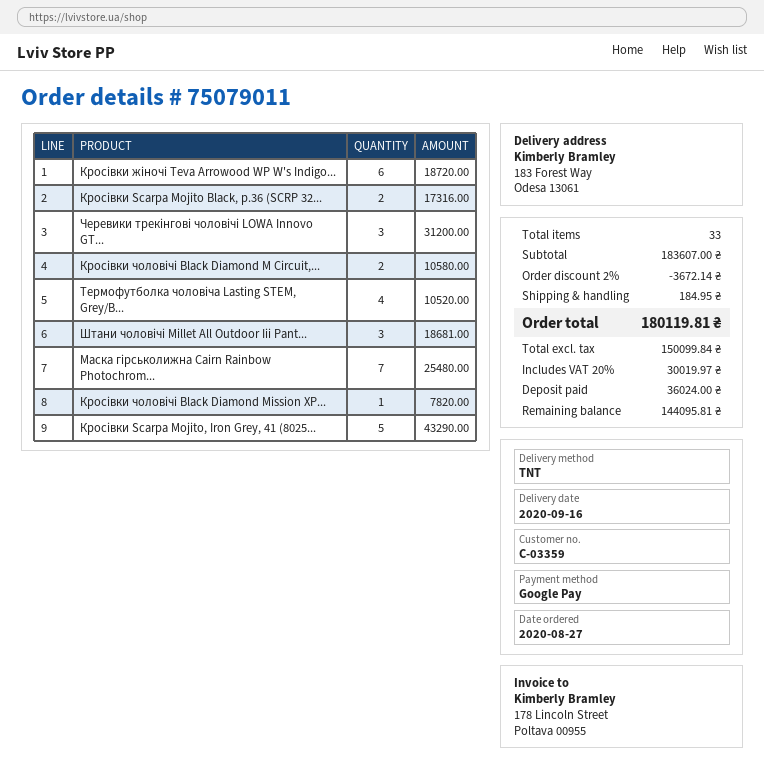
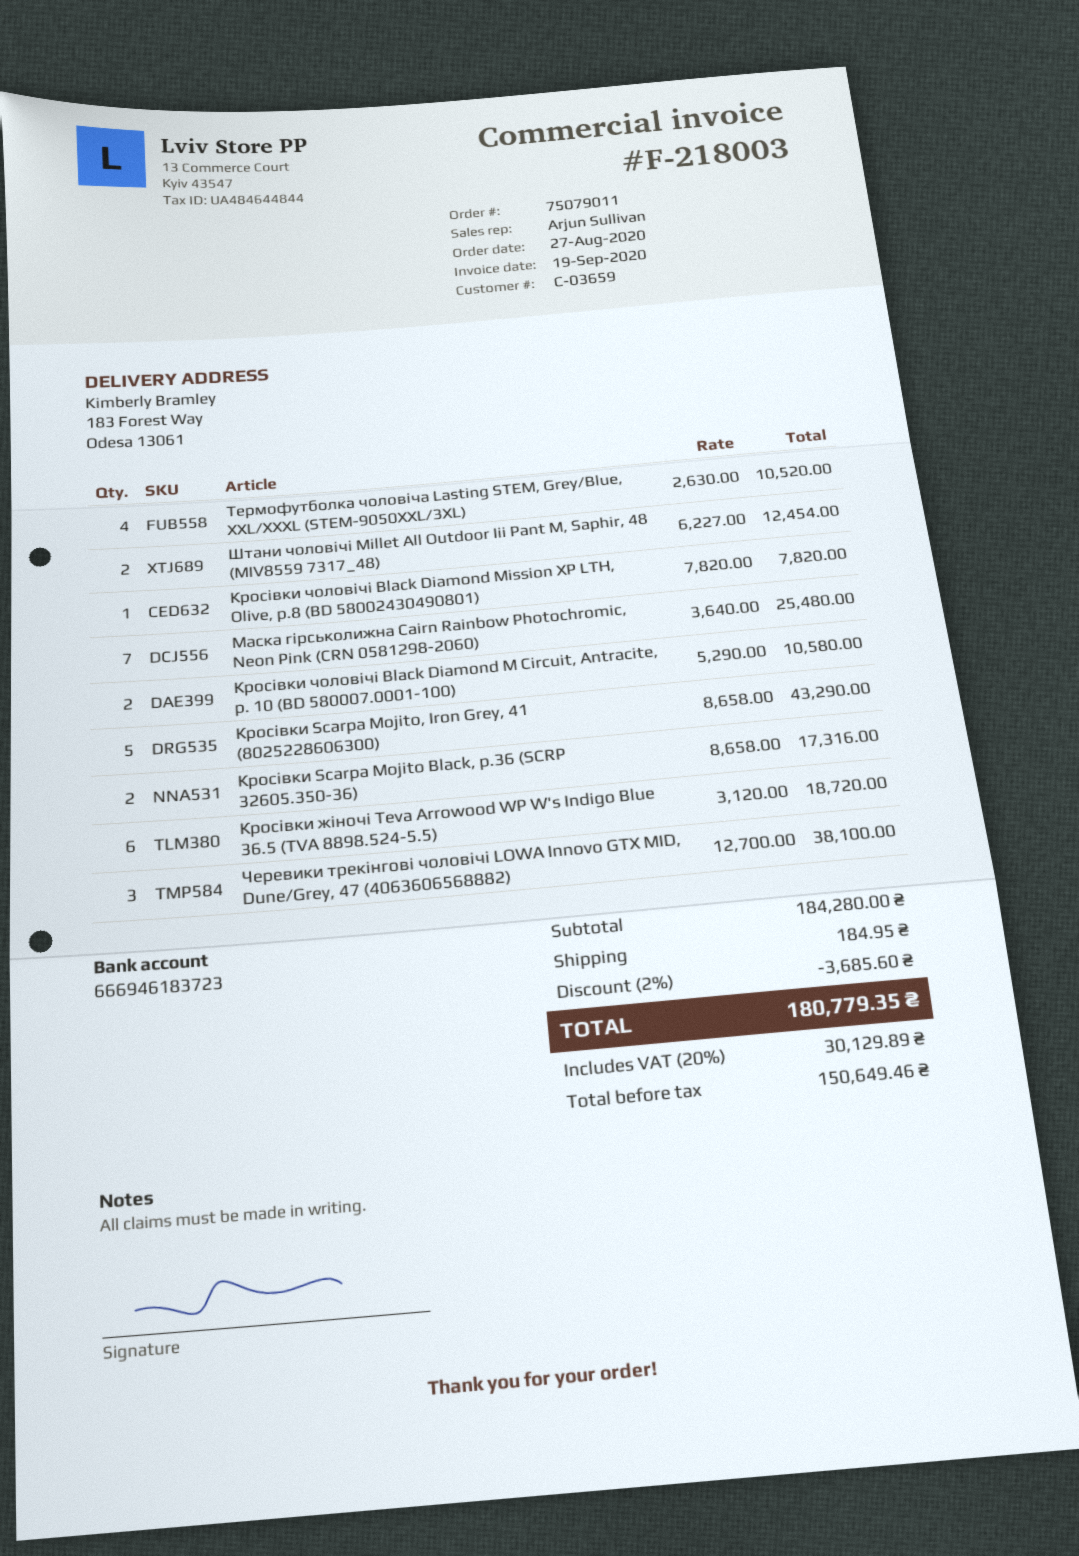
customer number: C-03359 -> C-03659
Черевики трекінгові чоловічі LOWA Innovo GT...: 3 for 31200.00 -> 3 for 38100.00
Штани чоловічі Millet All Outdoor Iii Pant...: 3 for 18681.00 -> 2 for 12454.00
subtotal: 183607.00 -> 184280.00
discount: 2% = 3672.14 -> 2% = 3685.60
net: 150099.84 -> 150649.46
tax: 20% = 30019.97 -> 20% = 30129.89
total: 180119.81 -> 180779.35

